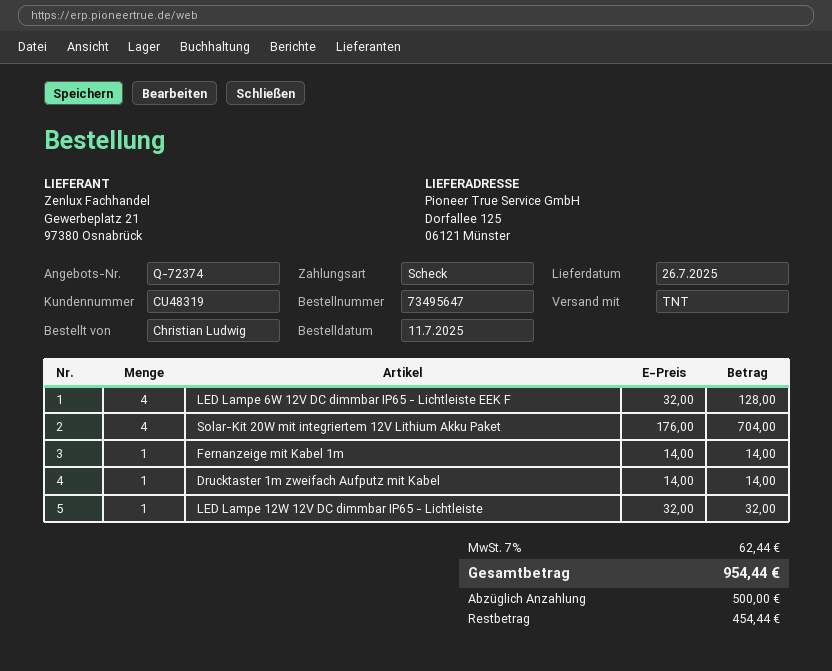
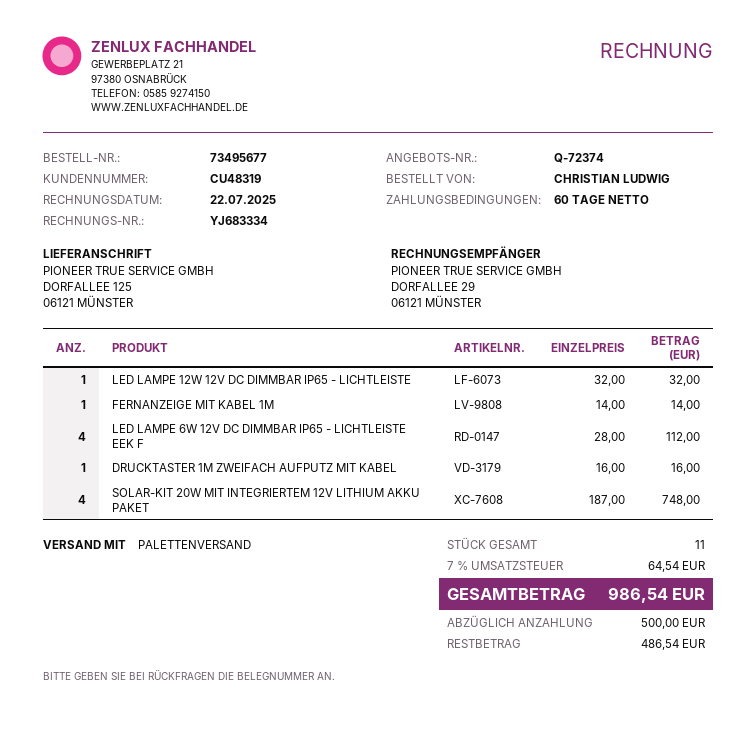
order number: 73495647 -> 73495677
shipping method: TNT -> pallet freight
LED Lampe 6W 12V DC dimmbar IP65 - Lichtleiste EEK F: 4 x 32.00 = 128.00 -> 4 x 28.00 = 112.00
Solar-Kit 20W mit integriertem 12V Lithium Akku Paket: 4 x 176.00 = 704.00 -> 4 x 187.00 = 748.00
Drucktaster 1m zweifach Aufputz mit Kabel: 1 x 14.00 = 14.00 -> 1 x 16.00 = 16.00
tax: 7% = 62.44 -> 7% = 64.54
total: 954.44 -> 986.54
balance: 454.44 -> 486.54

